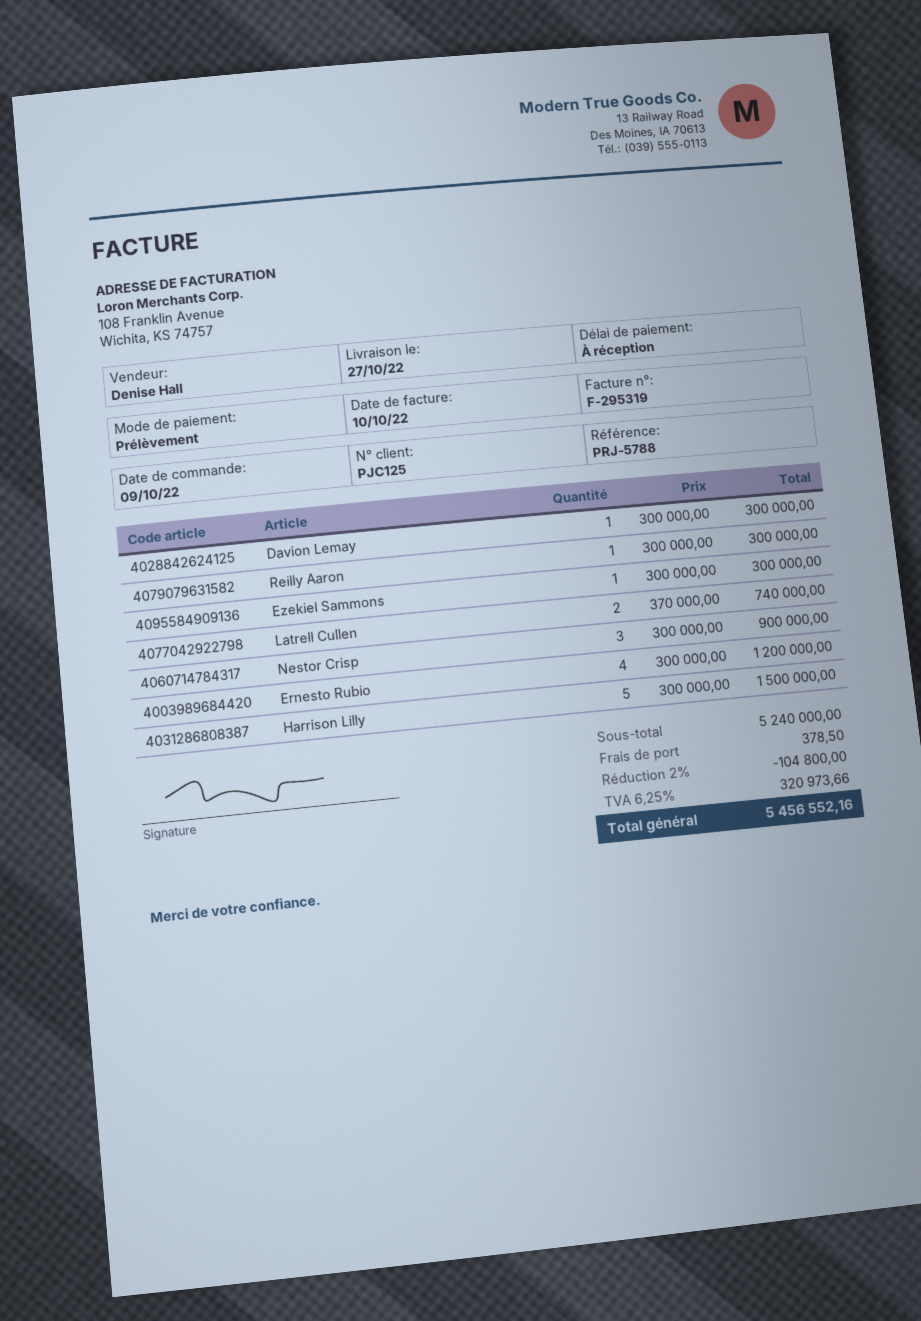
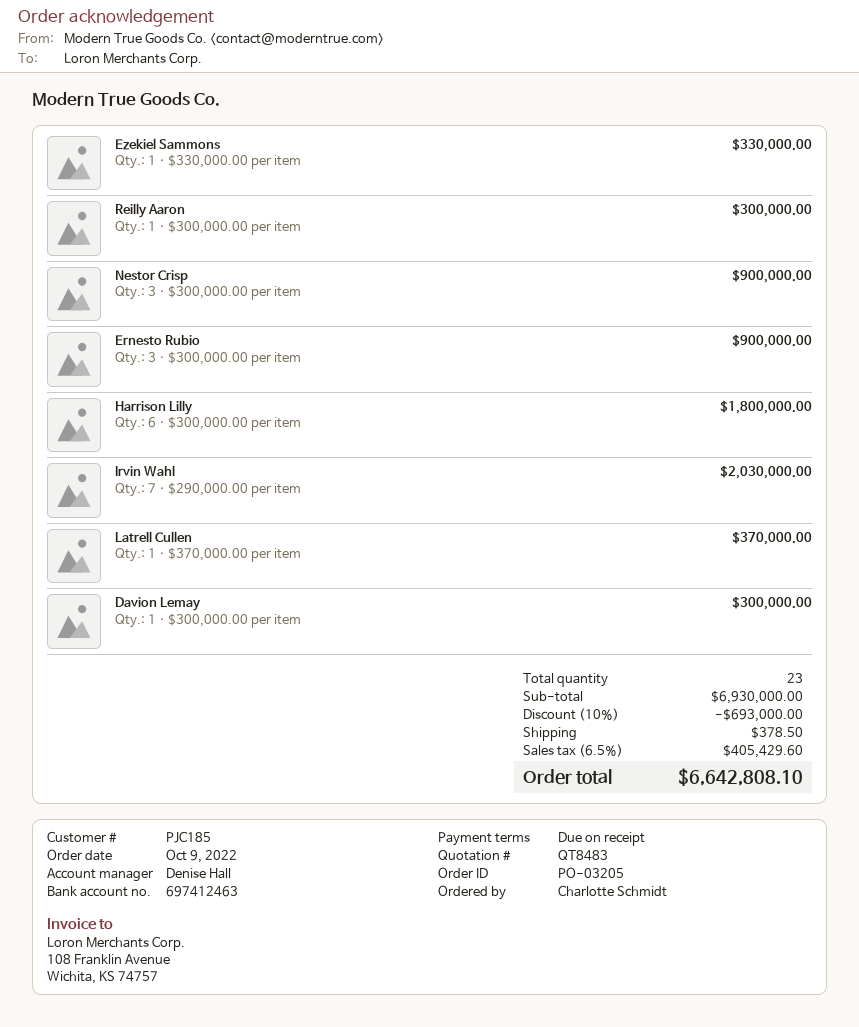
customer number: PJC125 -> PJC185
Ezekiel Sammons: 1 x 300000.00 = 300000.00 -> 1 x 330000.00 = 330000.00
Latrell Cullen: 2 x 370000.00 = 740000.00 -> 1 x 370000.00 = 370000.00
Ernesto Rubio: 4 x 300000.00 = 1200000.00 -> 3 x 300000.00 = 900000.00
Harrison Lilly: 5 x 300000.00 = 1500000.00 -> 6 x 300000.00 = 1800000.00
Irvin Wahl: none -> 7 x 290000.00 = 2030000.00
subtotal: 5240000.00 -> 6930000.00
discount: 2% = 104800.00 -> 10% = 693000.00
tax: 6.25% = 320973.66 -> 6.5% = 405429.60
total: 5456552.16 -> 6642808.10

